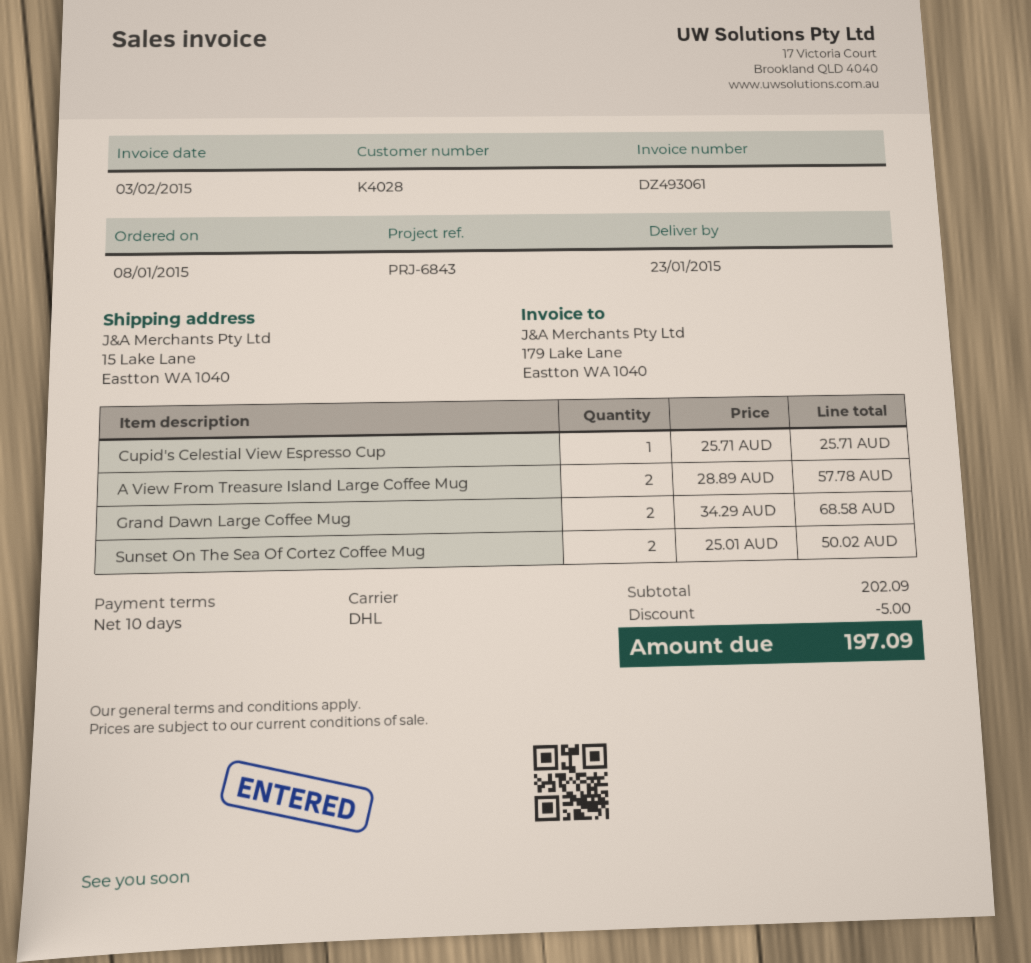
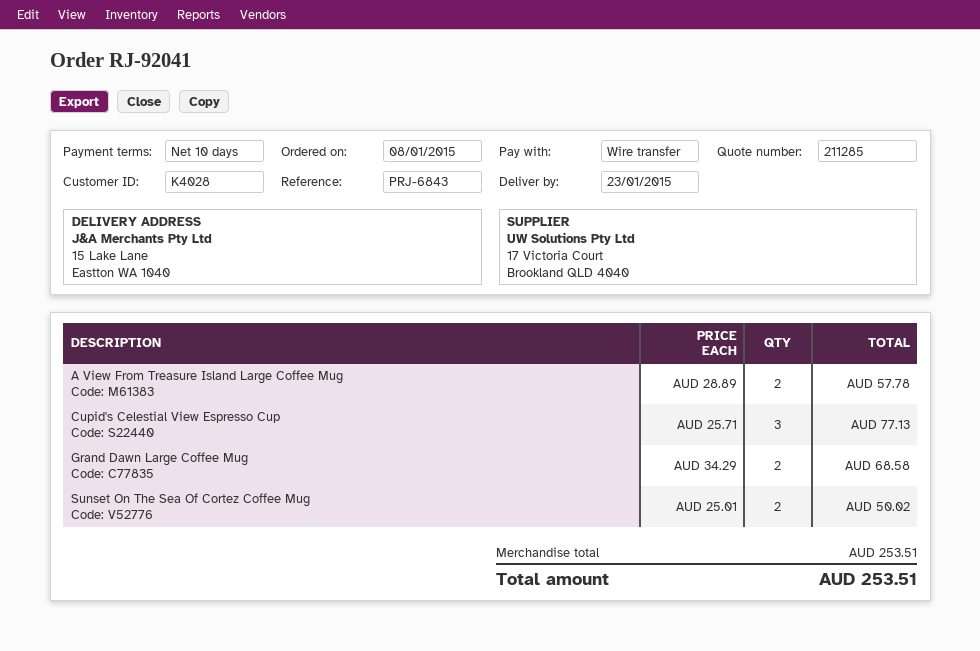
Cupid's Celestial View Espresso Cup: 1 x 25.71 = 25.71 -> 3 x 25.71 = 77.13
subtotal: 202.09 -> 253.51
discount: 5.00 -> none
total: 197.09 -> 253.51

